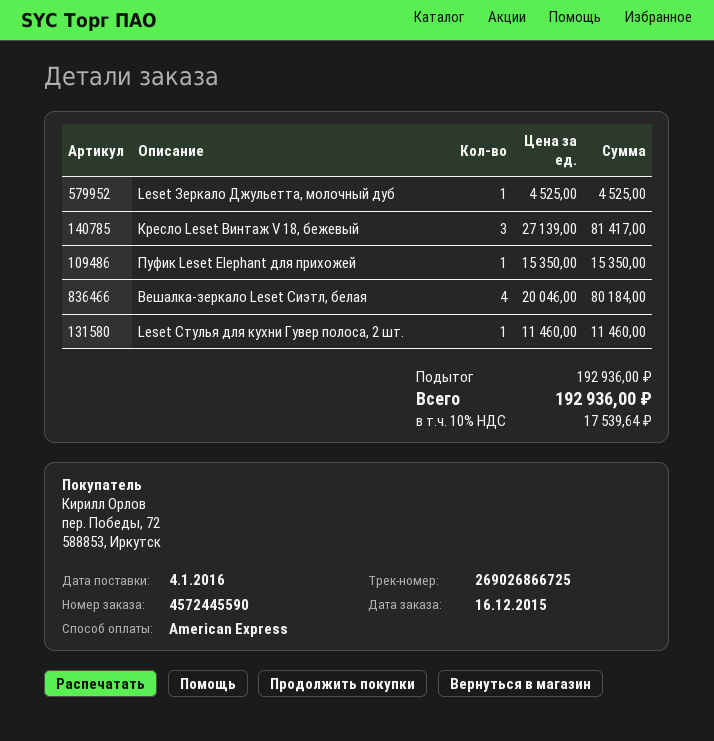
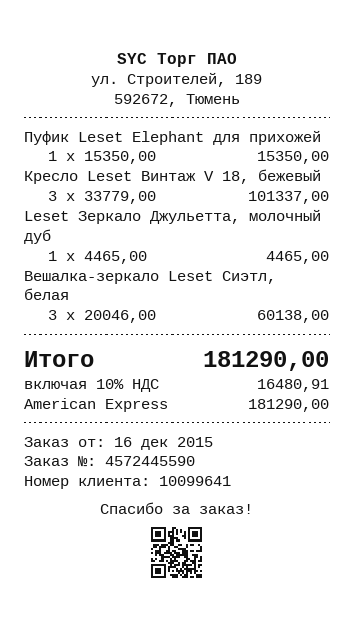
Leset Зеркало Джульетта, молочный дуб: 1 x 4525.00 = 4525.00 -> 1 x 4465.00 = 4465.00
Кресло Leset Винтаж V 18, бежевый: 3 x 27139.00 = 81417.00 -> 3 x 33779.00 = 101337.00
Вешалка-зеркало Leset Сиэтл, белая: 4 x 20046.00 = 80184.00 -> 3 x 20046.00 = 60138.00
Leset Стулья для кухни Гувер полоса, 2 шт.: 1 x 11460.00 = 11460.00 -> none
tax: 10% = 17539.64 -> 10% = 16480.91
total: 192936.00 -> 181290.00

